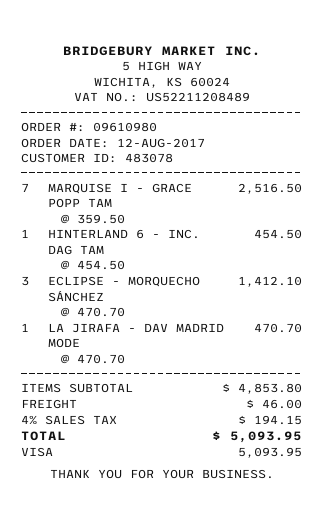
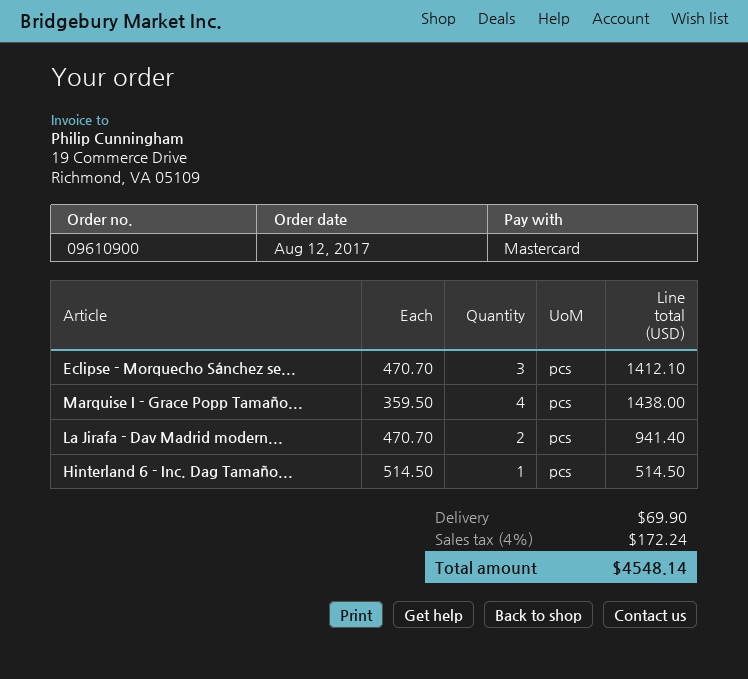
order number: 09610980 -> 09610900
payment method: Visa -> Mastercard
MARQUISE I - GRACE POPP TAM: 7 x 359.50 = 2516.50 -> 4 x 359.50 = 1438.00
HINTERLAND 6 - INC. DAG TAM: 1 x 454.50 = 454.50 -> 1 x 514.50 = 514.50
LA JIRAFA - DAV MADRID MODE: 1 x 470.70 = 470.70 -> 2 x 470.70 = 941.40
shipping: 46.00 -> 69.90
tax: 4% = 194.15 -> 4% = 172.24
total: 5093.95 -> 4548.14

